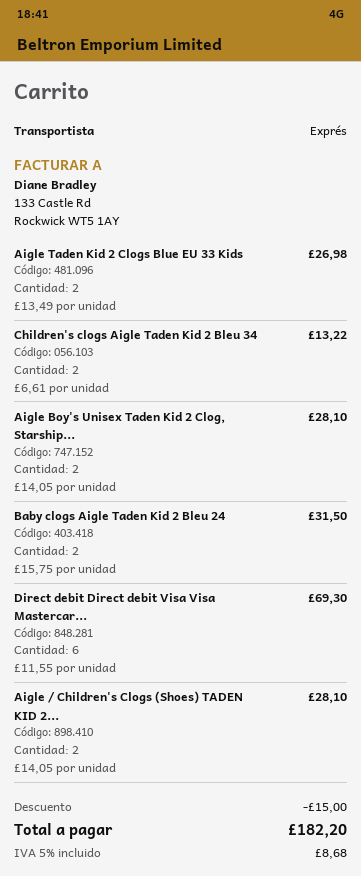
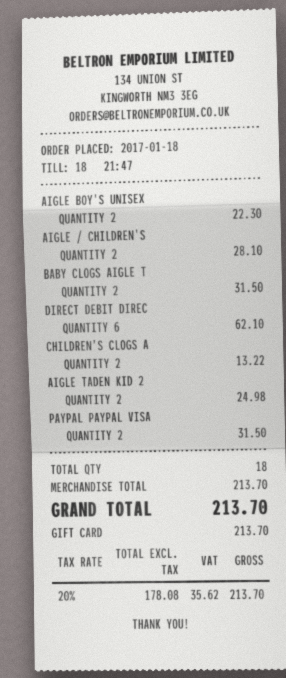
Aigle Taden Kid 2 Clogs Blue EU 33 Kids: 2 for 26.98 -> 2 for 24.98
Aigle Boy's Unisex Taden Kid 2 Clog, Starship...: 2 for 28.10 -> 2 for 22.30
Direct debit Direct debit Visa Visa Mastercar...: 6 for 69.30 -> 6 for 62.10
PAYPAL PAYPAL VISA: none -> 2 for 31.50
discount: 15.00 -> none
tax: 5% = 8.68 -> 20% = 35.62
total: 182.20 -> 213.70

